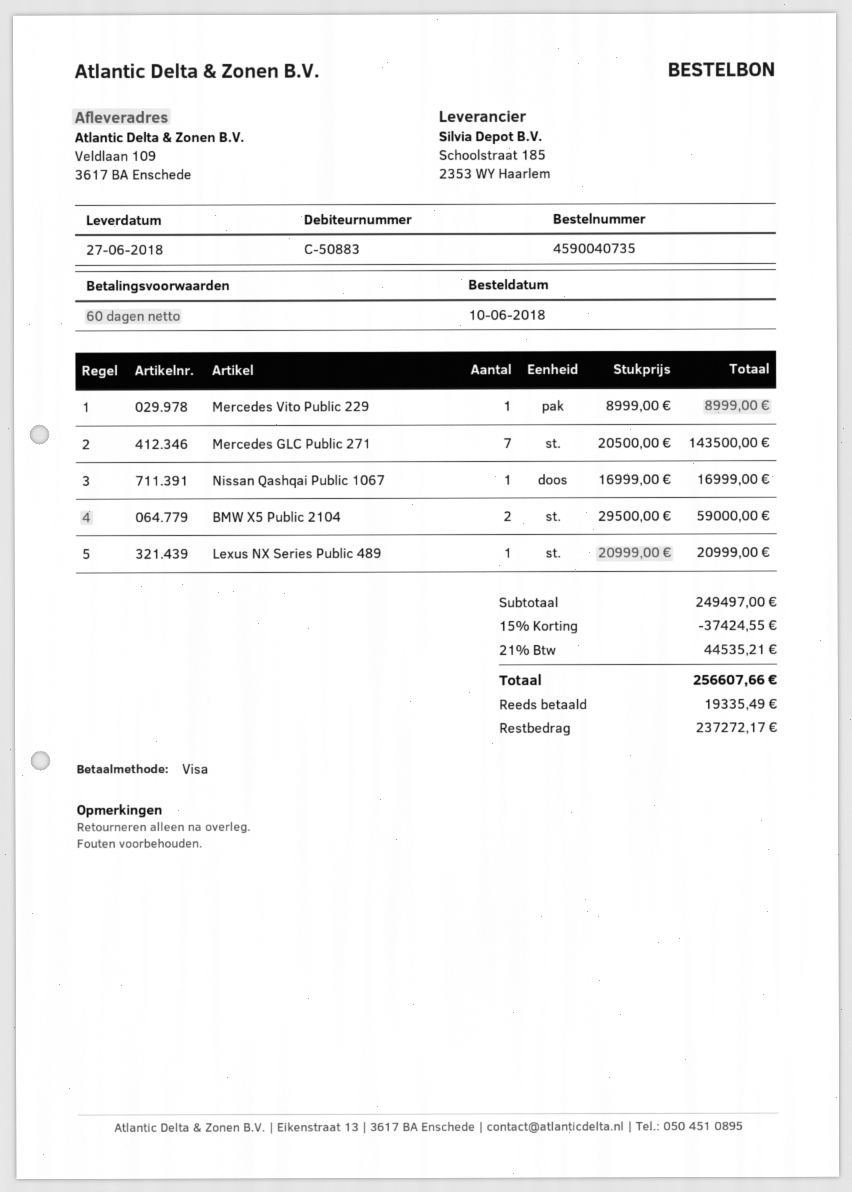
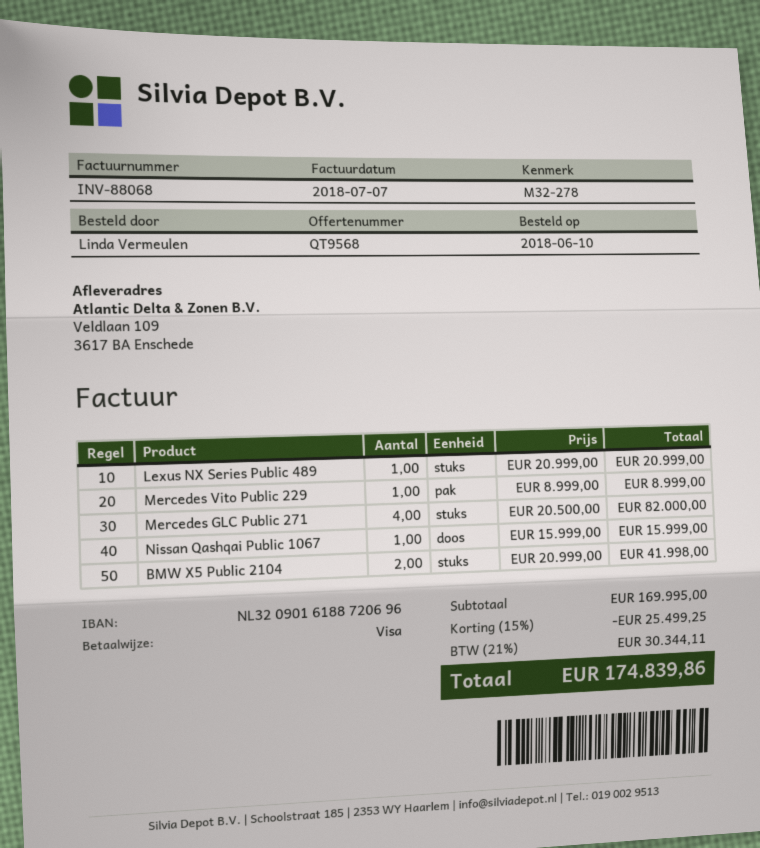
Mercedes GLC Public 271: 7 x 20500.00 = 143500.00 -> 4 x 20500.00 = 82000.00
Nissan Qashqai Public 1067: 1 x 16999.00 = 16999.00 -> 1 x 15999.00 = 15999.00
BMW X5 Public 2104: 2 x 29500.00 = 59000.00 -> 2 x 20999.00 = 41998.00
subtotal: 249497.00 -> 169995.00
discount: 15% = 37424.55 -> 15% = 25499.25
tax: 21% = 44535.21 -> 21% = 30344.11
total: 256607.66 -> 174839.86

